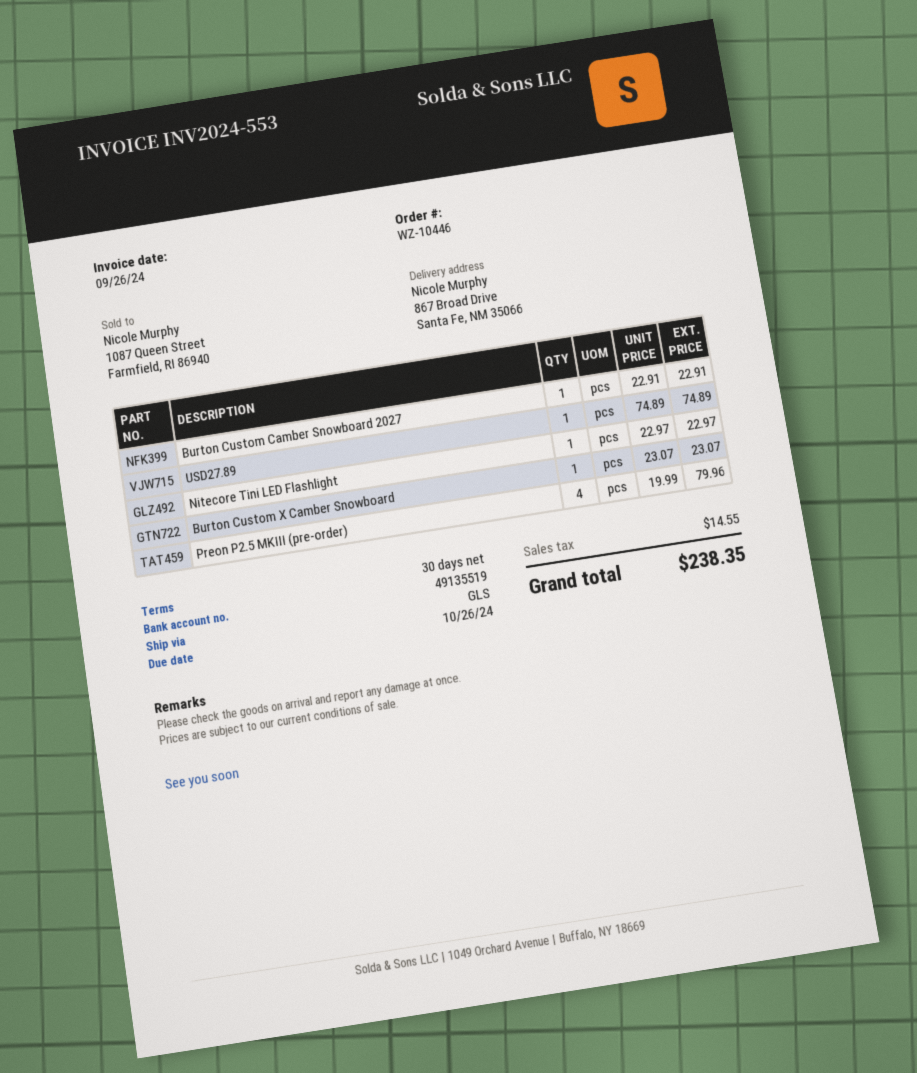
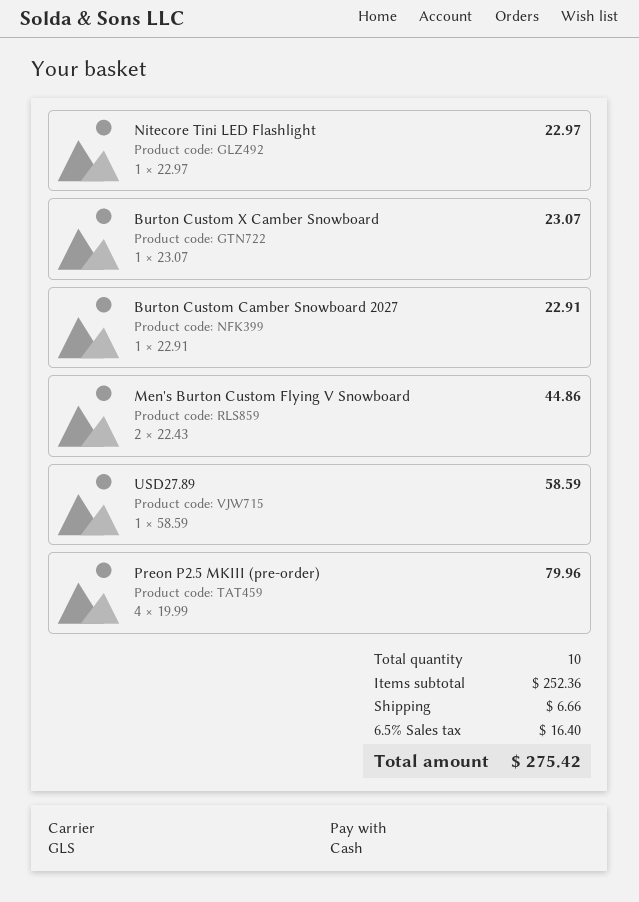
USD27.89: 1 x 74.89 = 74.89 -> 1 x 58.59 = 58.59
Men's Burton Custom Flying V Snowboard: none -> 2 x 22.43 = 44.86
shipping: none -> 6.66
tax: 14.55 -> 16.40
total: 238.35 -> 275.42

